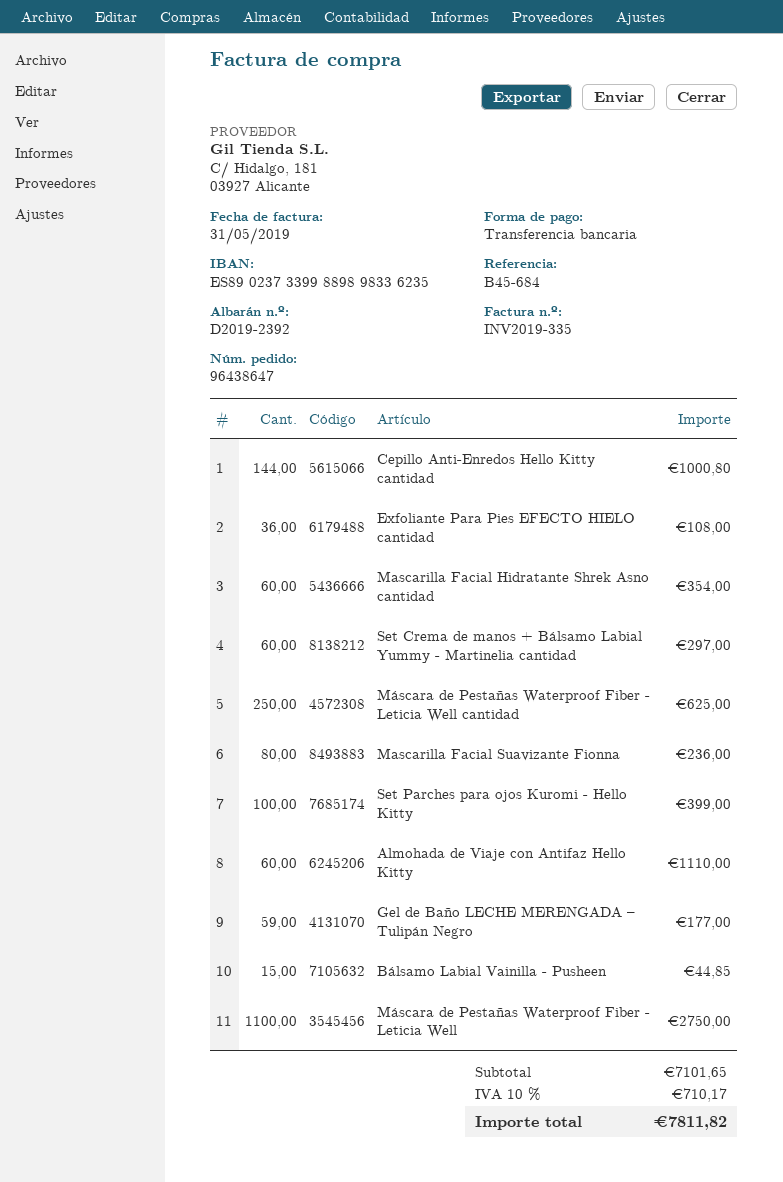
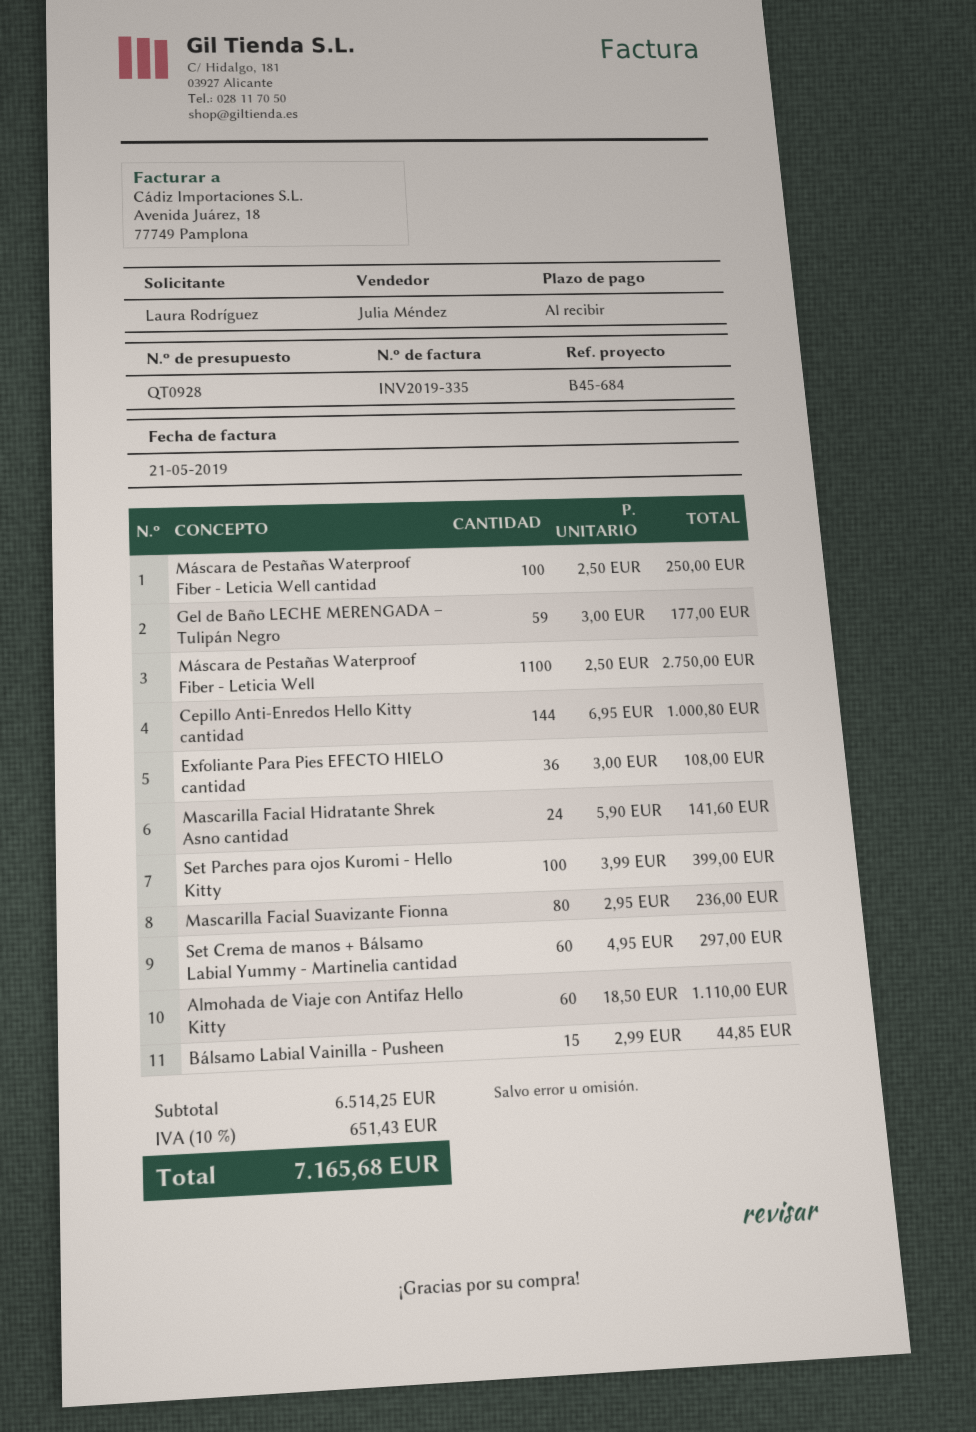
invoice date: 2019-05-31 -> 2019-05-21
Mascarilla Facial Hidratante Shrek Asno cantidad: 60 for 354.00 -> 24 for 141.60
Máscara de Pestañas Waterproof Fiber - Leticia Well cantidad: 250 for 625.00 -> 100 for 250.00
subtotal: 7101.65 -> 6514.25
tax: 10% = 710.17 -> 10% = 651.43
total: 7811.82 -> 7165.68

